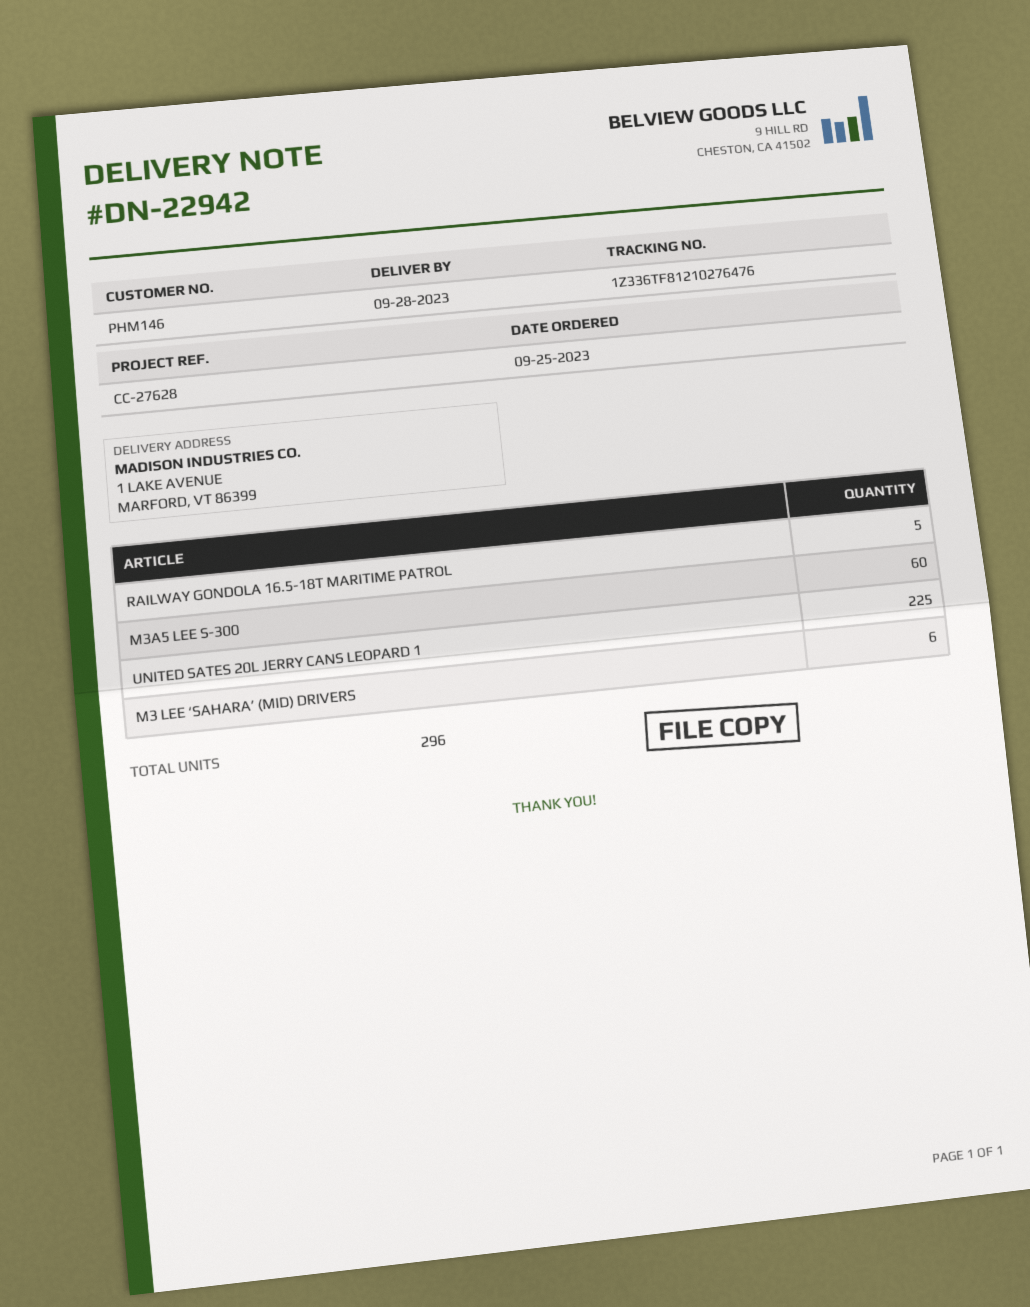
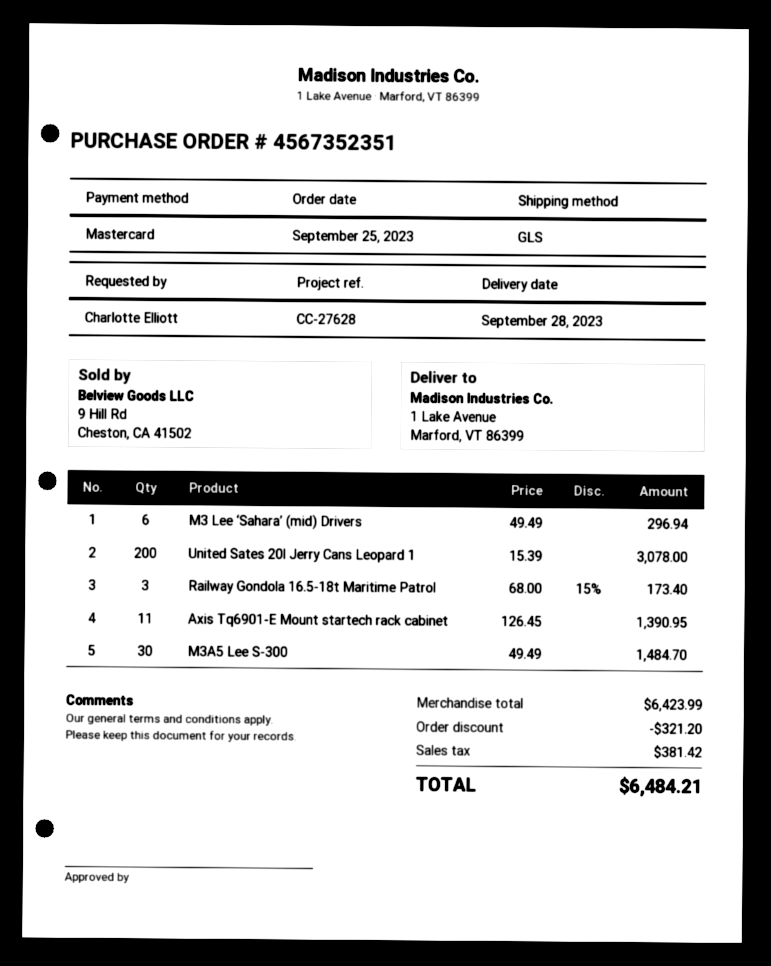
RAILWAY GONDOLA 16.5-18T MARITIME PATROL: 5 -> 3
M3A5 LEE S-300: 60 -> 30
UNITED SATES 20L JERRY CANS LEOPARD 1: 225 -> 200
Axis Tq6901-E Mount startech rack cabinet: none -> 11

